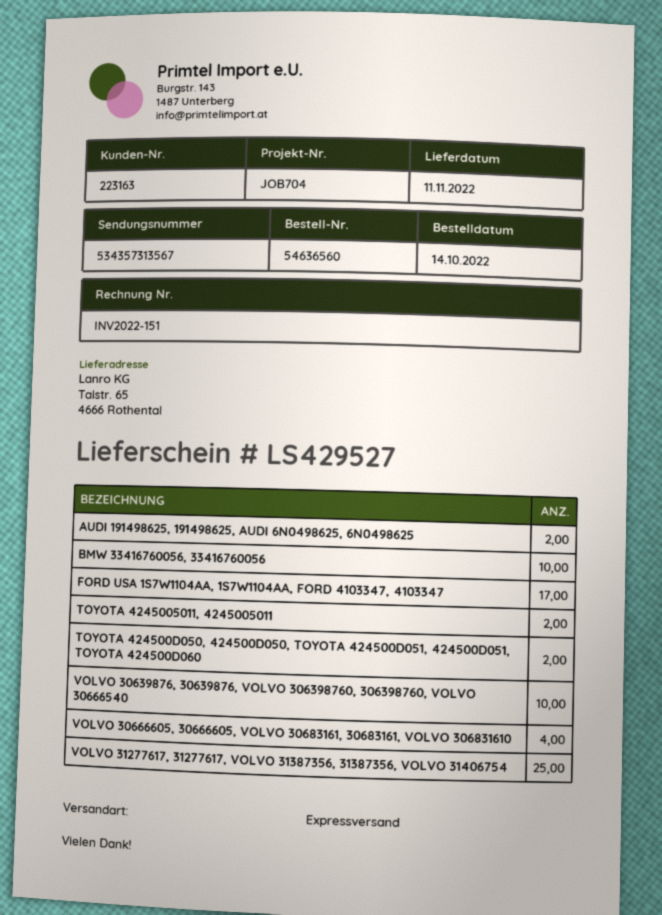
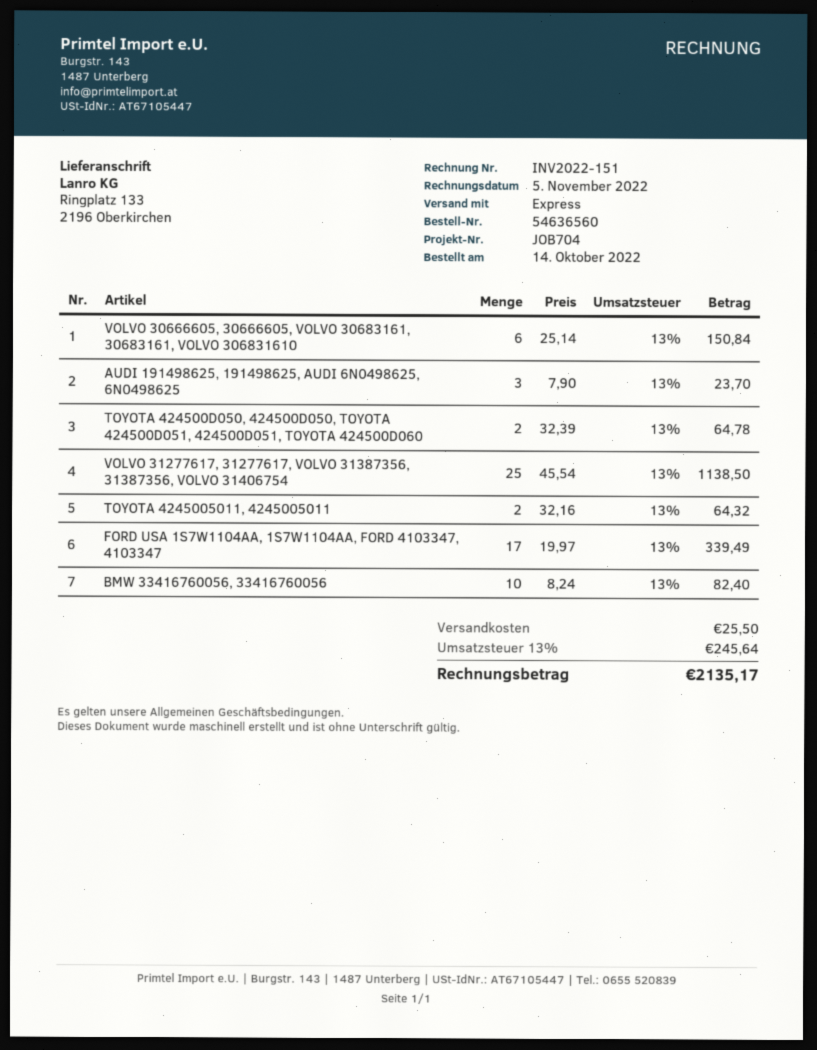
ship to: Talstr. 65, 4666 Rothental -> Ringplatz 133, 2196 Oberkirchen
AUDI 191498625, 191498625, AUDI 6N0498625, 6N0498625: 2 -> 3
VOLVO 30639876, 30639876, VOLVO 306398760, 306398760, VOLVO 30666540: 10 -> none
VOLVO 30666605, 30666605, VOLVO 30683161, 30683161, VOLVO 306831610: 4 -> 6

